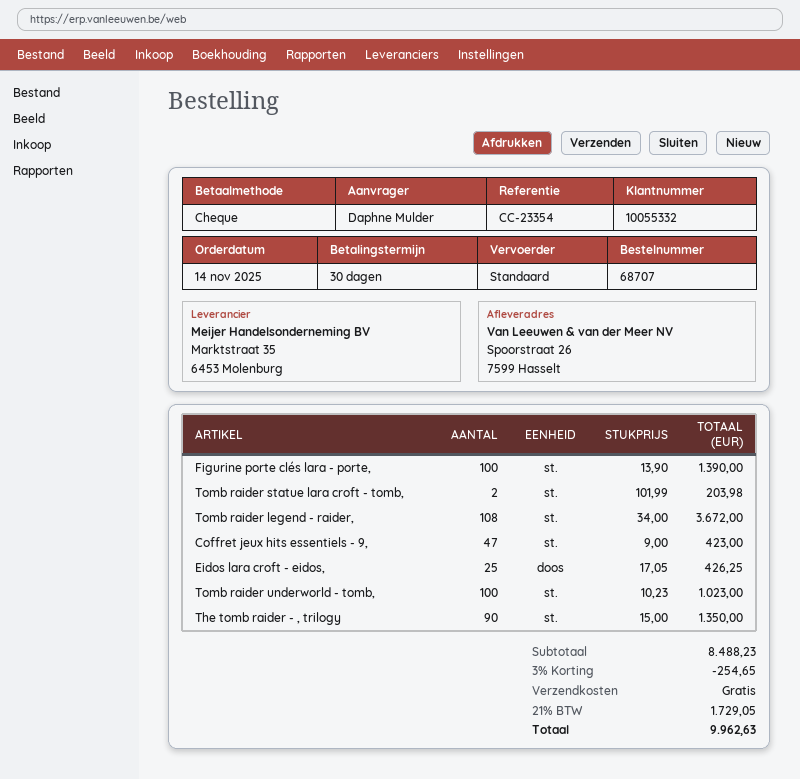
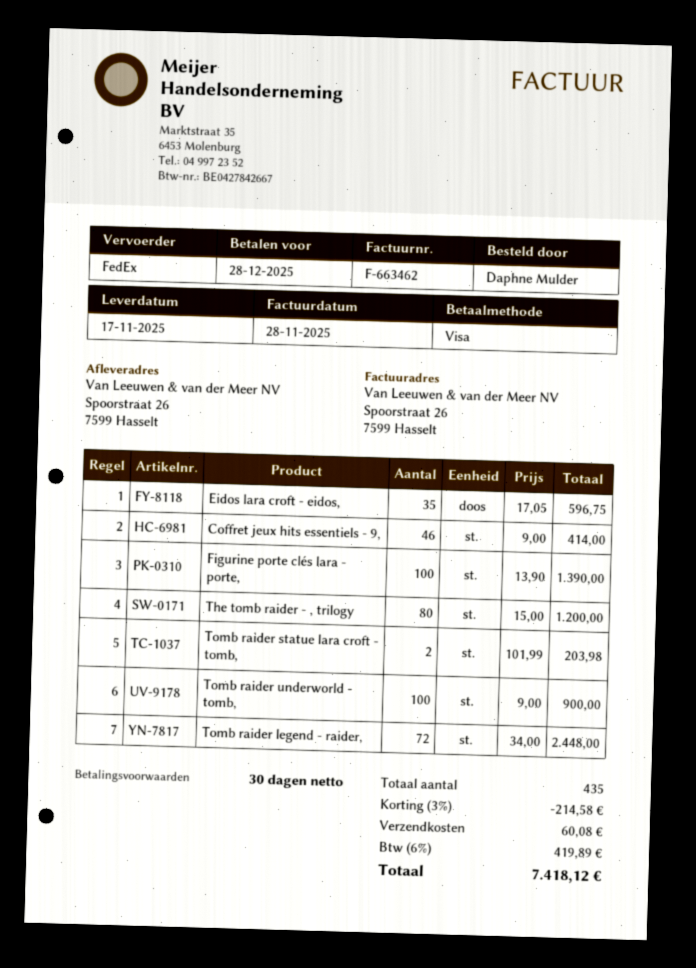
payment method: cheque -> Visa
shipping method: standard -> FedEx
Tomb raider legend - raider,: 108 x 34.00 = 3672.00 -> 72 x 34.00 = 2448.00
Coffret jeux hits essentiels - 9,: 47 x 9.00 = 423.00 -> 46 x 9.00 = 414.00
Eidos lara croft - eidos,: 25 x 17.05 = 426.25 -> 35 x 17.05 = 596.75
Tomb raider underworld - tomb,: 100 x 10.23 = 1023.00 -> 100 x 9.00 = 900.00
The tomb raider - , trilogy: 90 x 15.00 = 1350.00 -> 80 x 15.00 = 1200.00
discount: 3% = 254.65 -> 3% = 214.58
shipping: 0.00 -> 60.08
tax: 21% = 1729.05 -> 6% = 419.89
total: 9962.63 -> 7418.12

